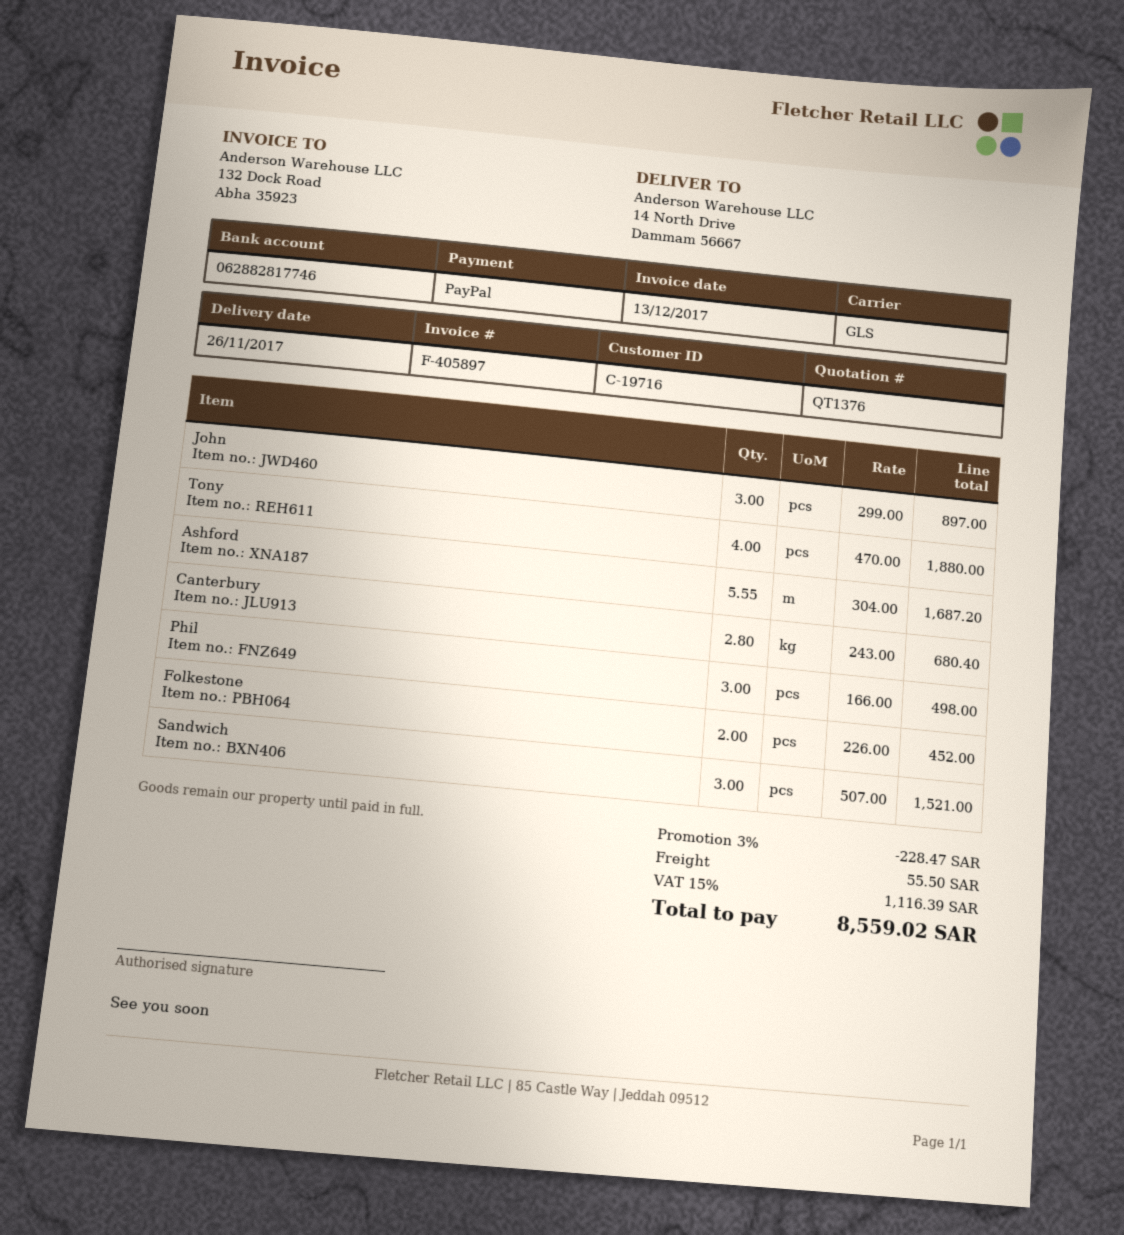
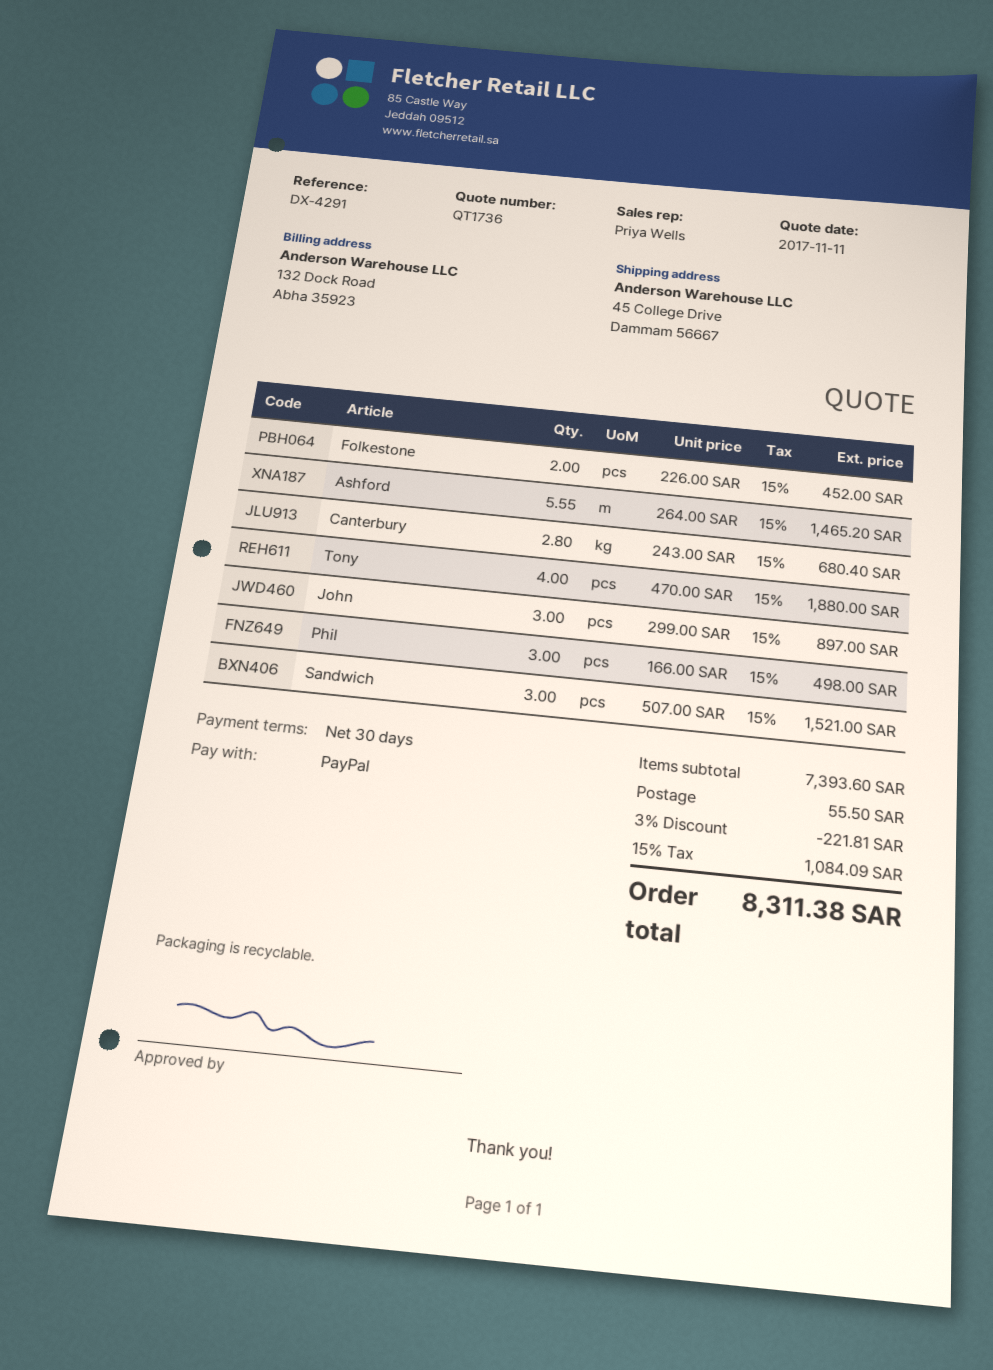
quote number: QT1376 -> QT1736
ship to: 14 North Drive, Dammam 56667 -> 45 College Drive, Dammam 56667
Ashford: 5.55 x 304.00 = 1687.20 -> 5.55 x 264.00 = 1465.20
discount: 3% = 228.47 -> 3% = 221.81
tax: 15% = 1116.39 -> 15% = 1084.09
total: 8559.02 -> 8311.38

